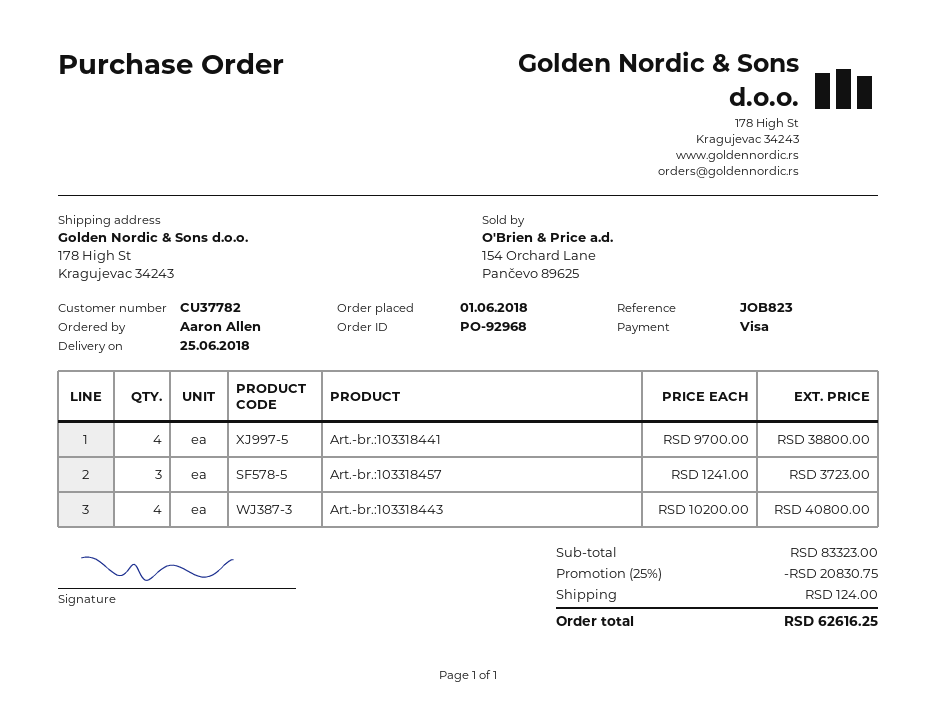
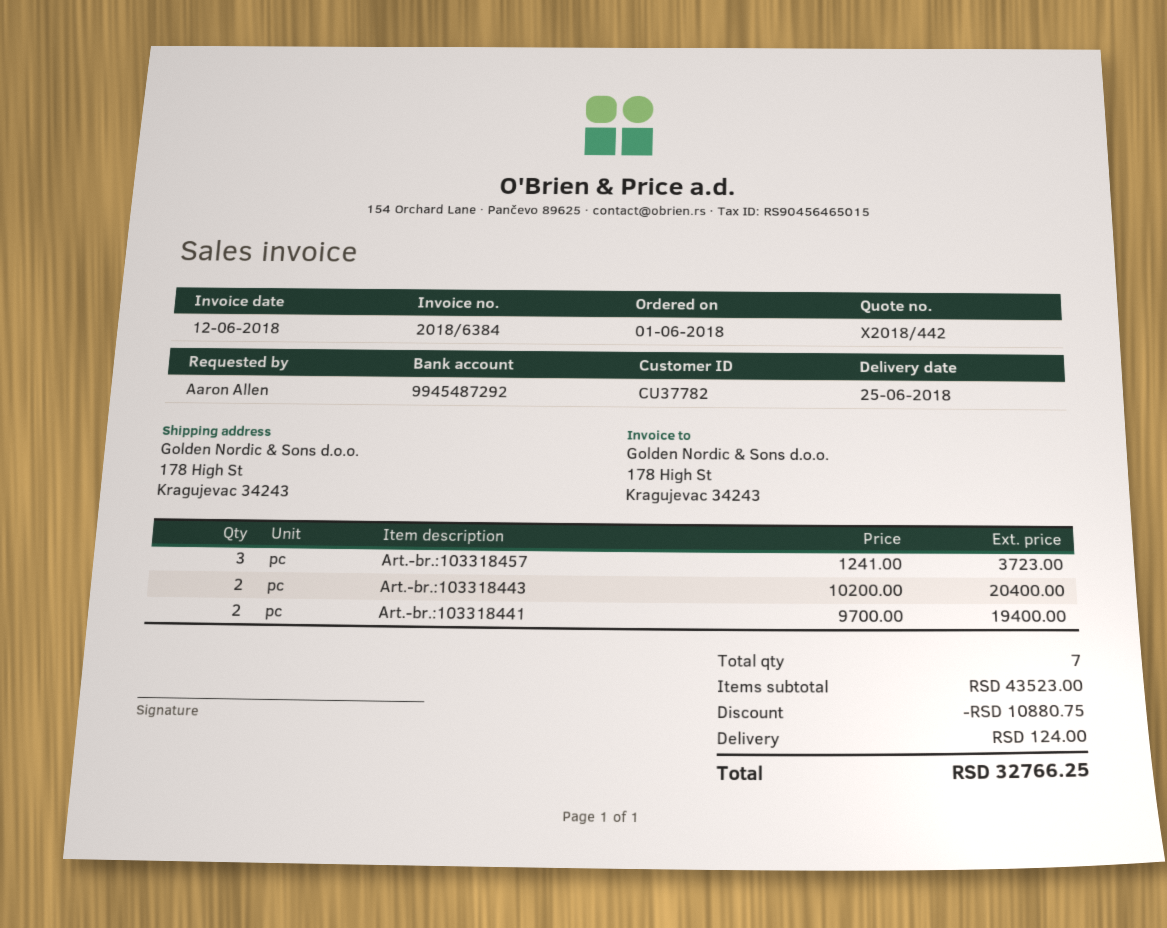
Art.-br.:103318441: 4 x 9700.00 = 38800.00 -> 2 x 9700.00 = 19400.00
Art.-br.:103318443: 4 x 10200.00 = 40800.00 -> 2 x 10200.00 = 20400.00
subtotal: 83323.00 -> 43523.00
discount: 20830.75 -> 10880.75
total: 62616.25 -> 32766.25

